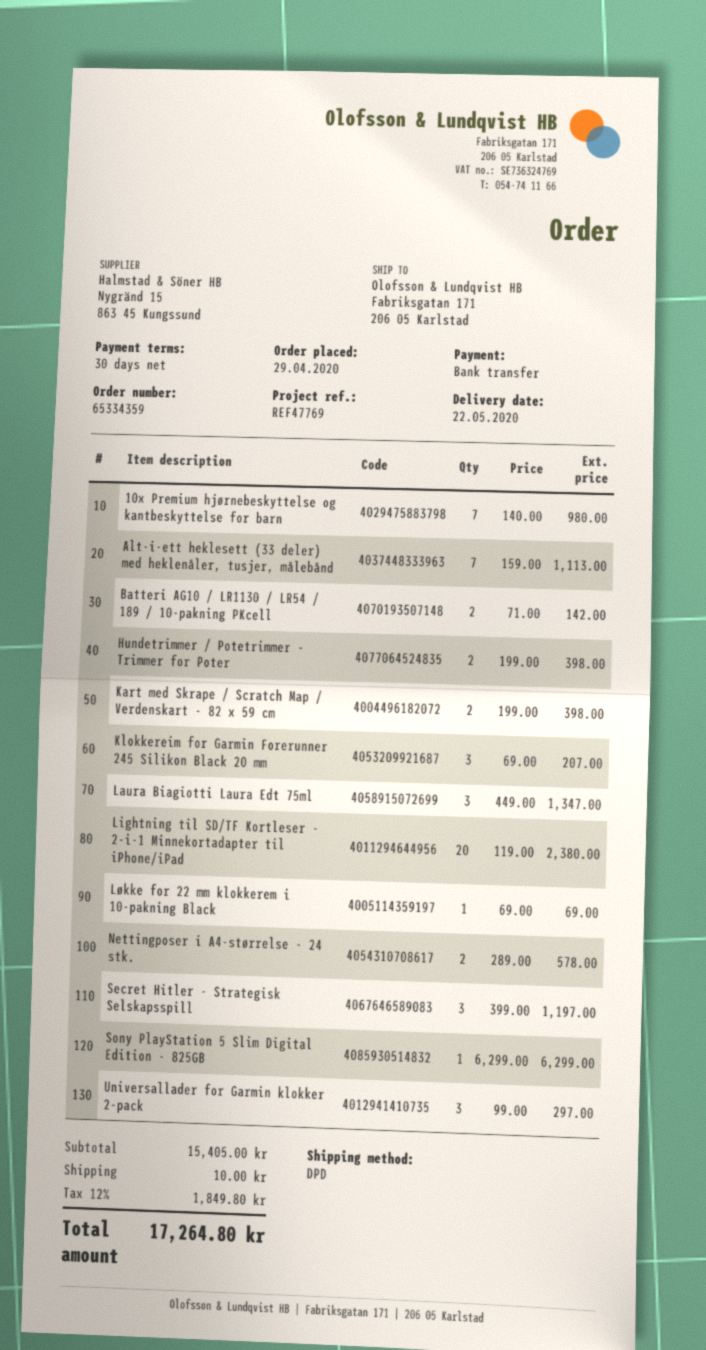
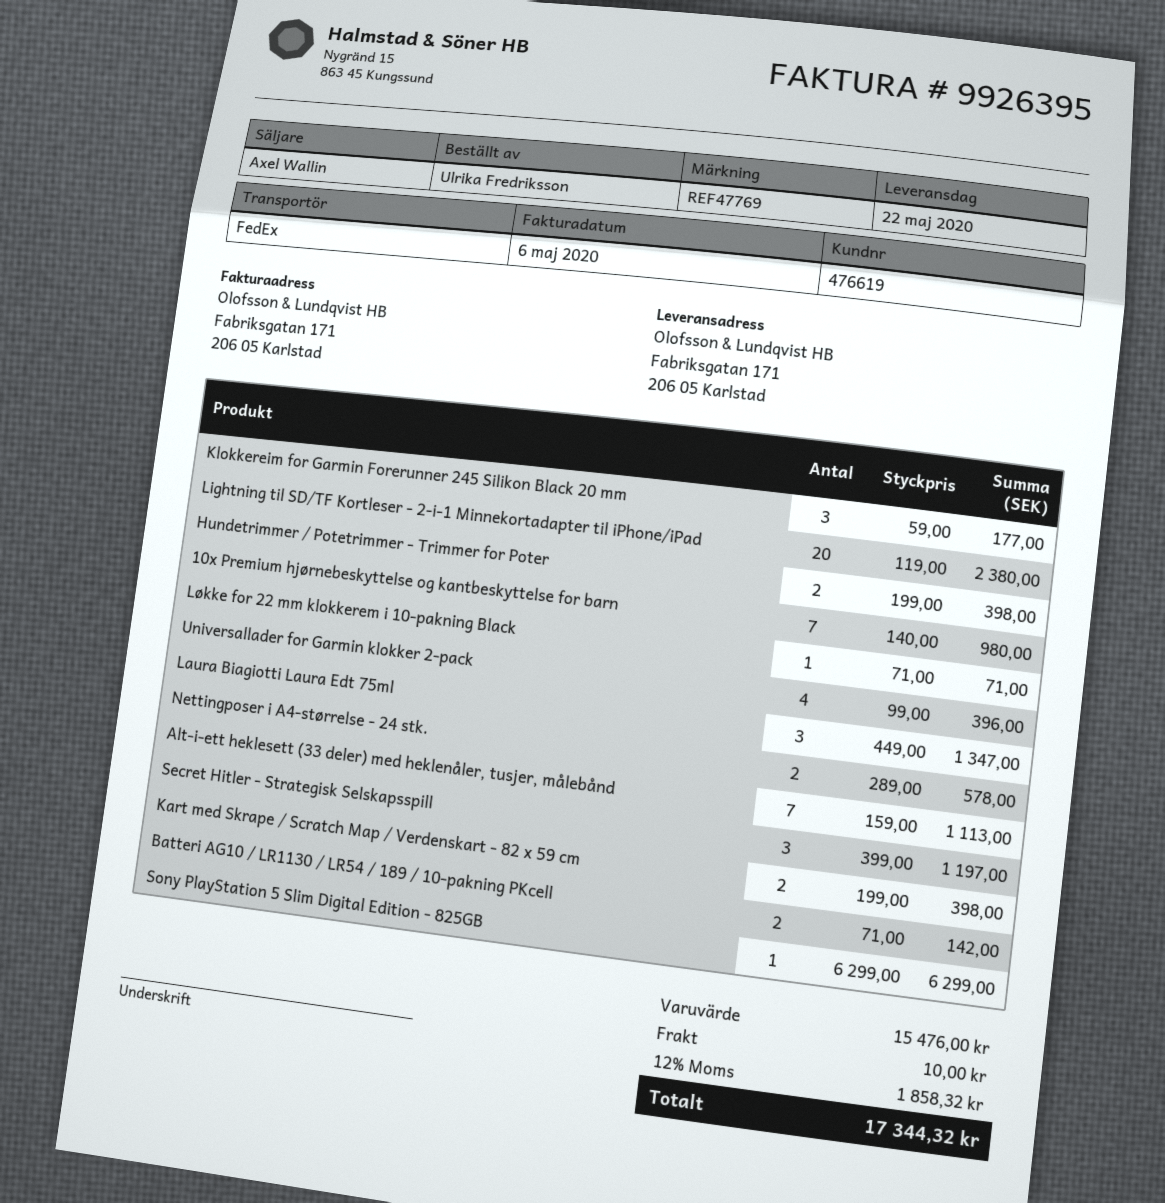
shipping method: DPD -> FedEx
Klokkereim for Garmin Forerunner 245 Silikon Black 20 mm: 3 x 69.00 = 207.00 -> 3 x 59.00 = 177.00
Løkke for 22 mm klokkerem i 10-pakning Black: 1 x 69.00 = 69.00 -> 1 x 71.00 = 71.00
Universallader for Garmin klokker 2-pack: 3 x 99.00 = 297.00 -> 4 x 99.00 = 396.00
subtotal: 15405.00 -> 15476.00
tax: 12% = 1849.80 -> 12% = 1858.32
total: 17264.80 -> 17344.32

